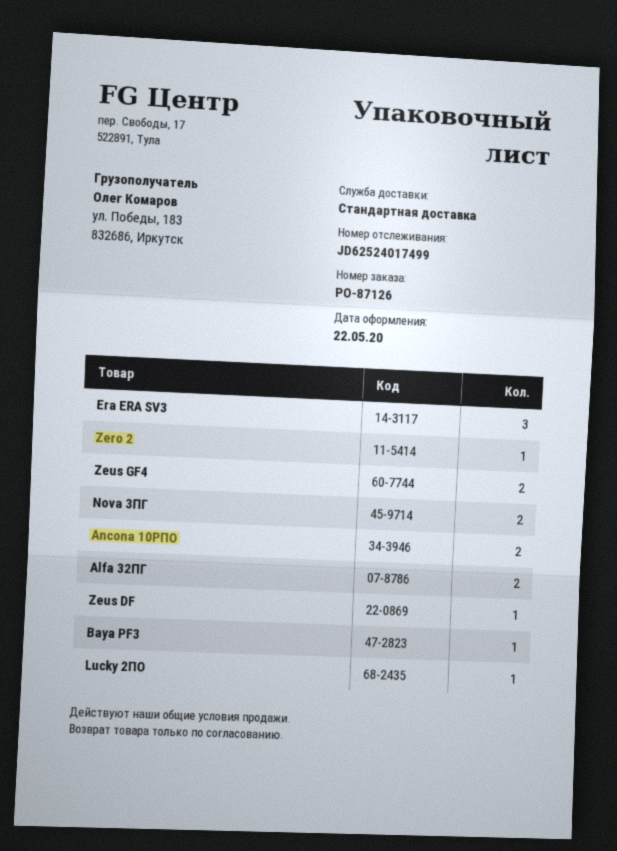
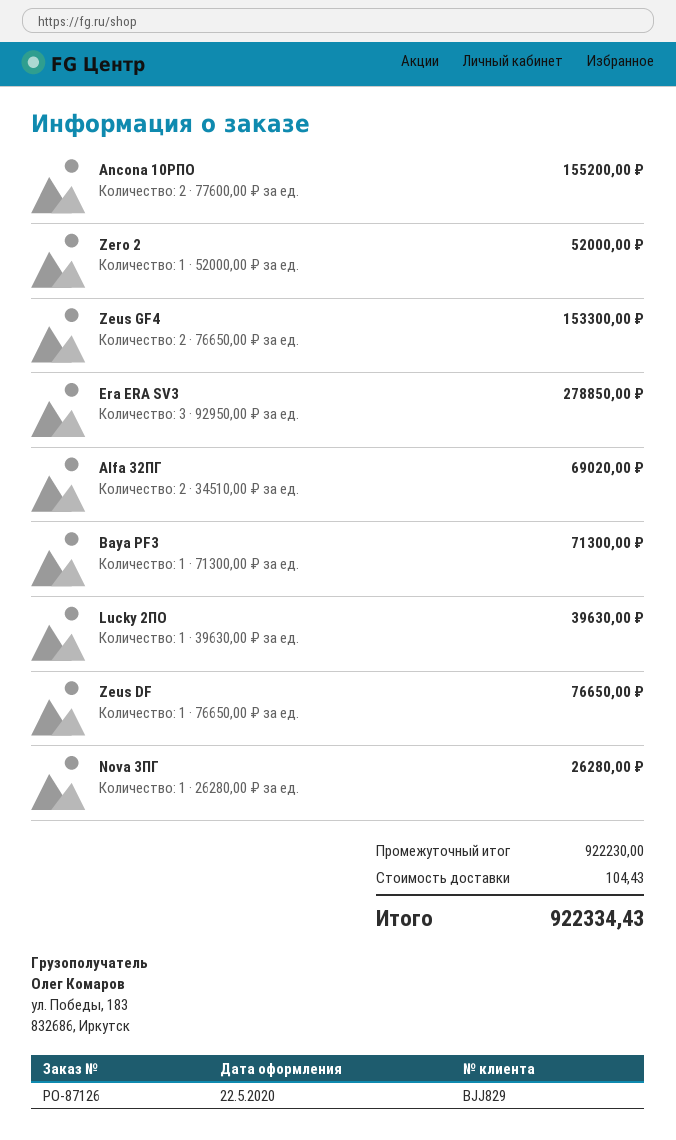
Nova 3ПГ: 2 -> 1

